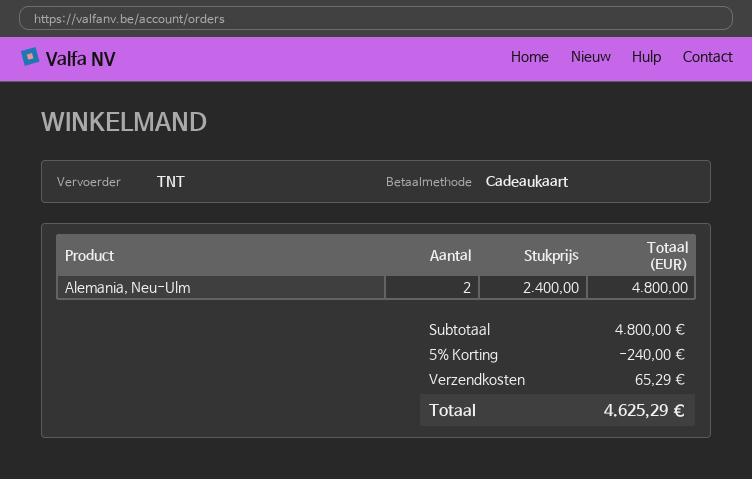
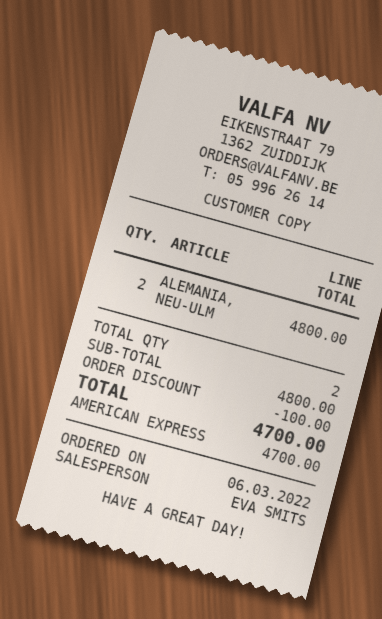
payment method: gift card -> American Express
discount: 240.00 -> 100.00
shipping: 65.29 -> none
total: 4625.29 -> 4700.00

